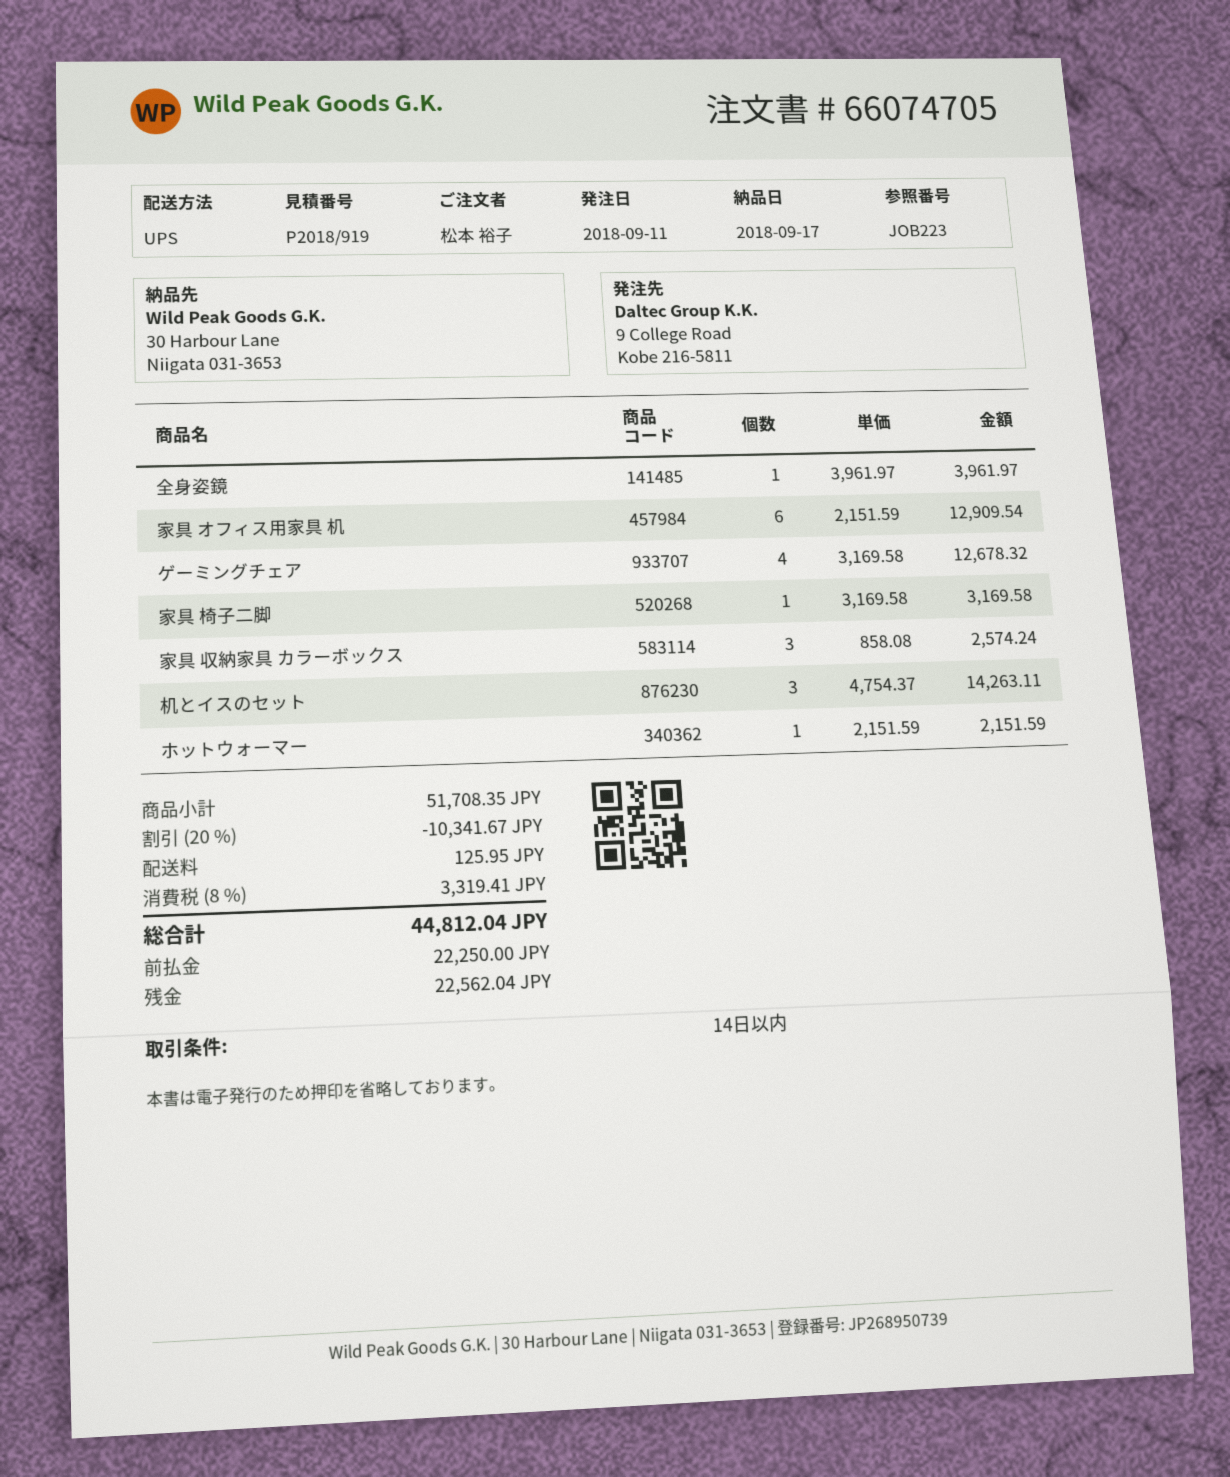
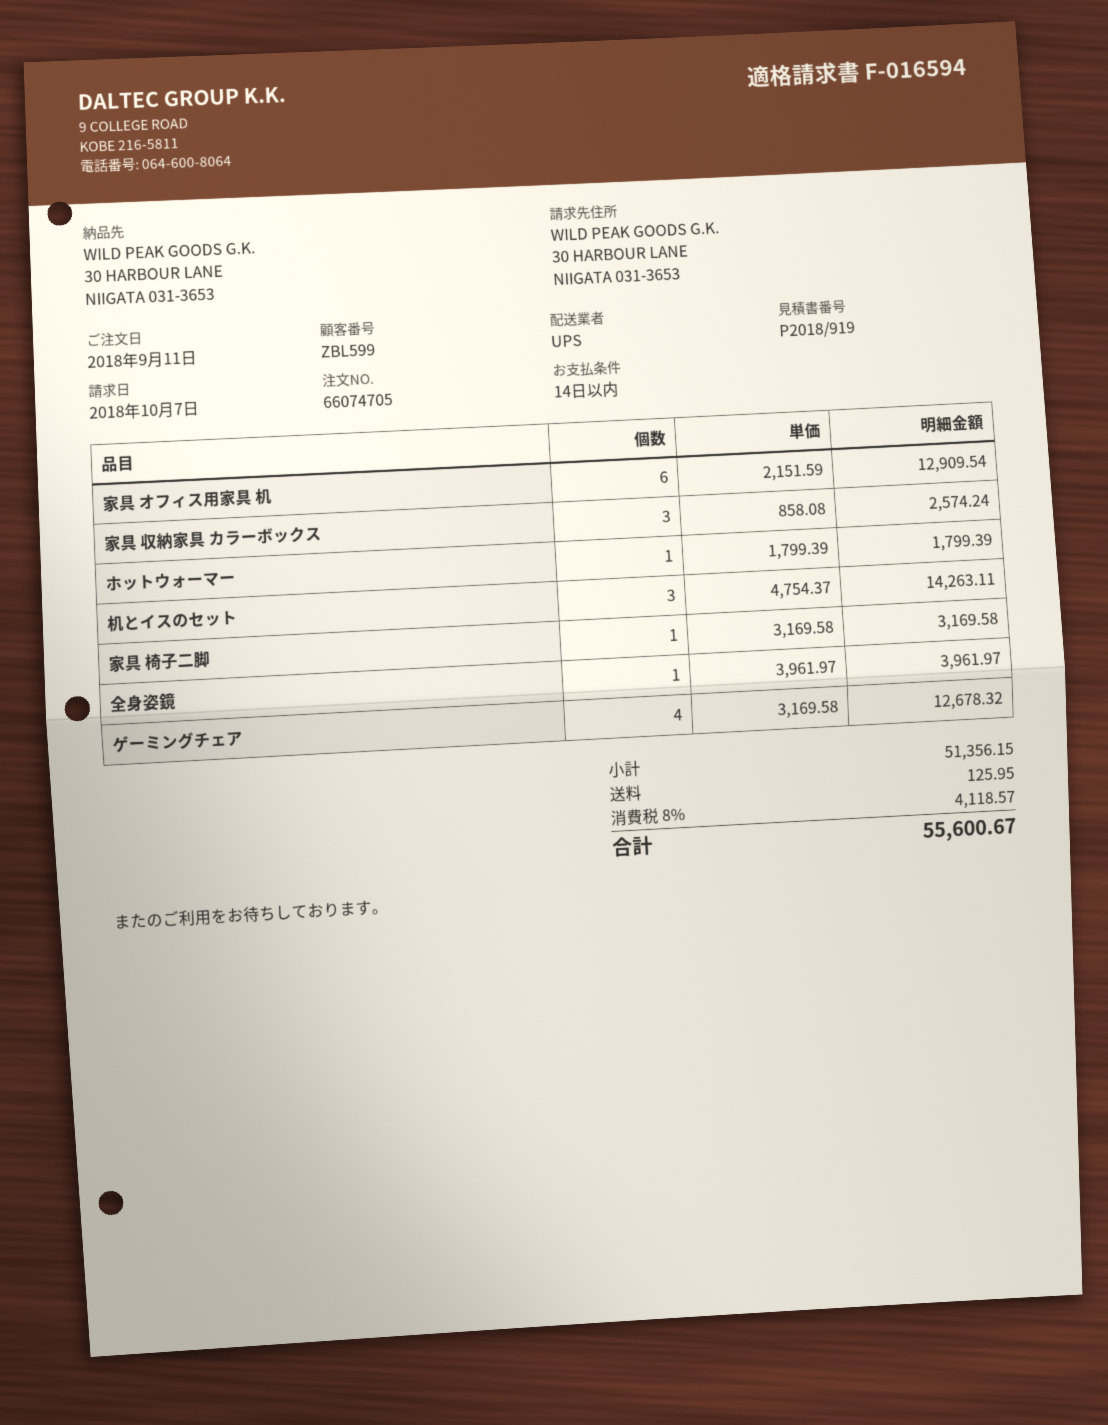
ホットウォーマー: 1 x 2151.59 = 2151.59 -> 1 x 1799.39 = 1799.39
subtotal: 51708.35 -> 51356.15
discount: 20% = 10341.67 -> none
tax: 8% = 3319.41 -> 8% = 4118.57
total: 44812.04 -> 55600.67

